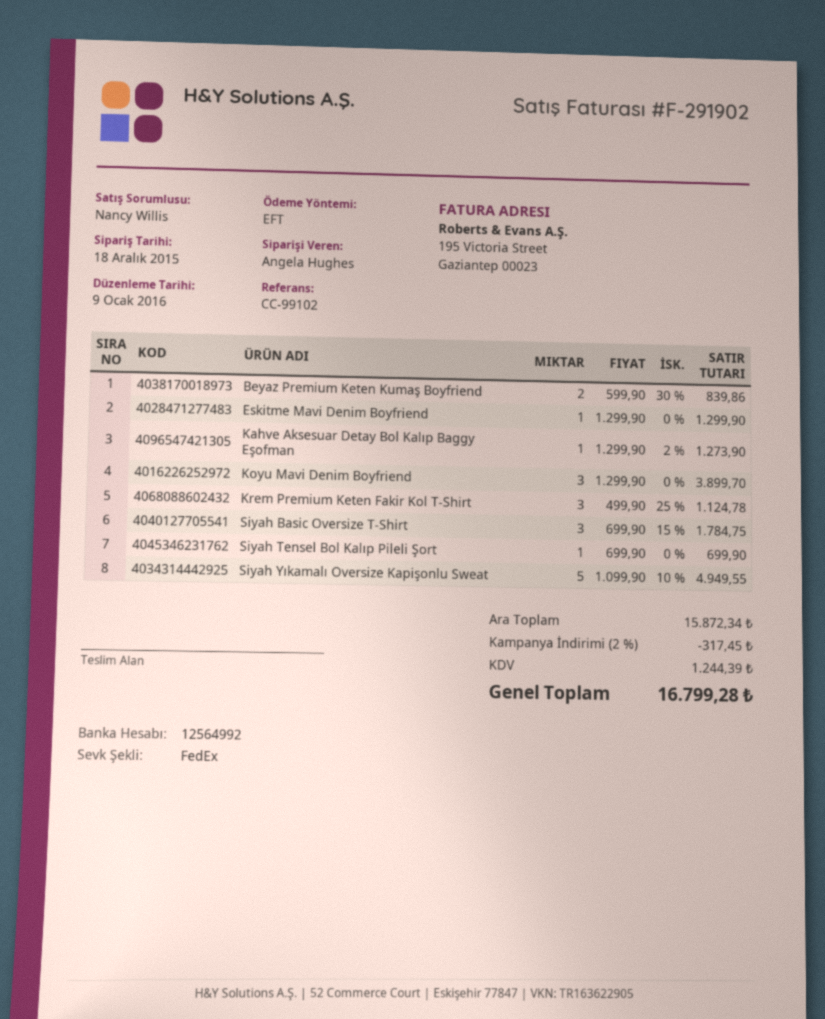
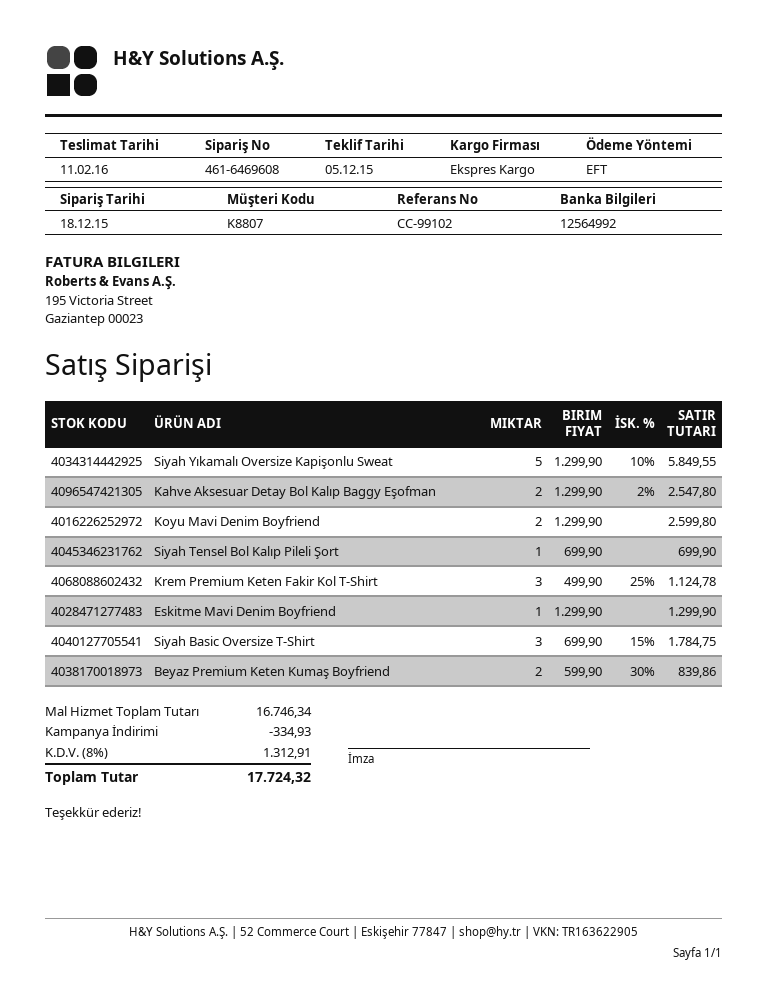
shipping method: FedEx -> express
Kahve Aksesuar Detay Bol Kalıp Baggy Eşofman: 1 x 1299.90 - 2% = 1273.90 -> 2 x 1299.90 - 2% = 2547.80
Koyu Mavi Denim Boyfriend: 3 x 1299.90 = 3899.70 -> 2 x 1299.90 = 2599.80
Siyah Yıkamalı Oversize Kapişonlu Sweat: 5 x 1099.90 - 10% = 4949.55 -> 5 x 1299.90 - 10% = 5849.55
subtotal: 15872.34 -> 16746.34
discount: 317.45 -> 334.93
tax: 1244.39 -> 1312.91
total: 16799.28 -> 17724.32

